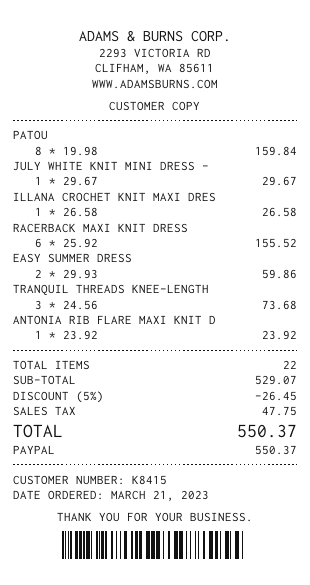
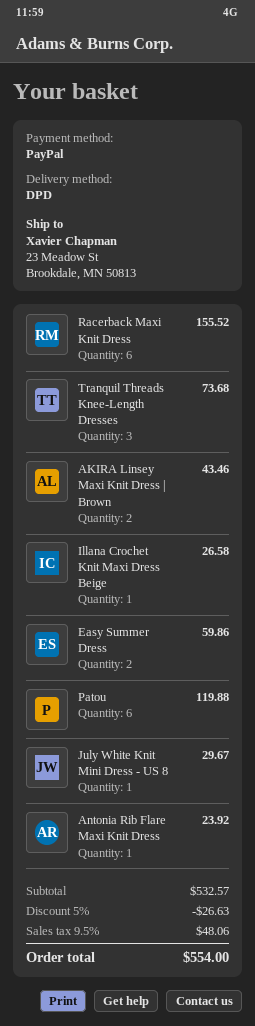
PATOU: 8 for 159.84 -> 6 for 119.88
AKIRA Linsey Maxi Knit Dress | Brown: none -> 2 for 43.46
subtotal: 529.07 -> 532.57
discount: 5% = 26.45 -> 5% = 26.63
tax: 47.75 -> 48.06
total: 550.37 -> 554.00

